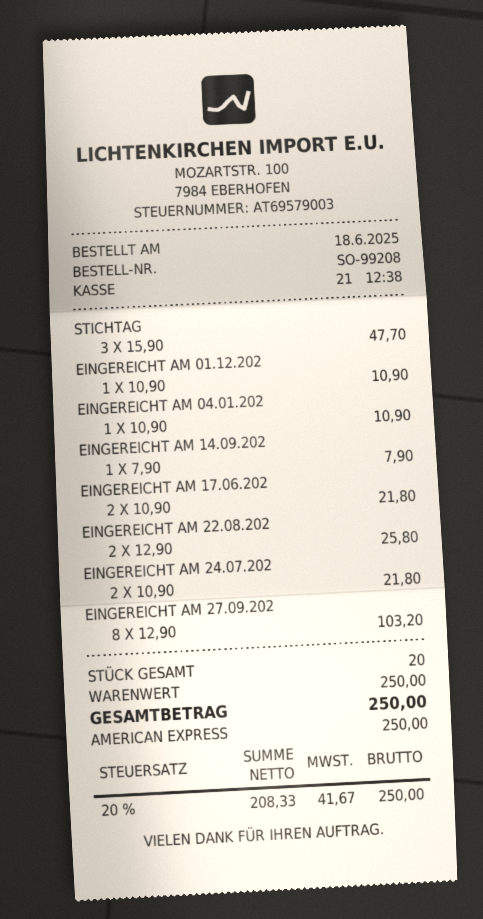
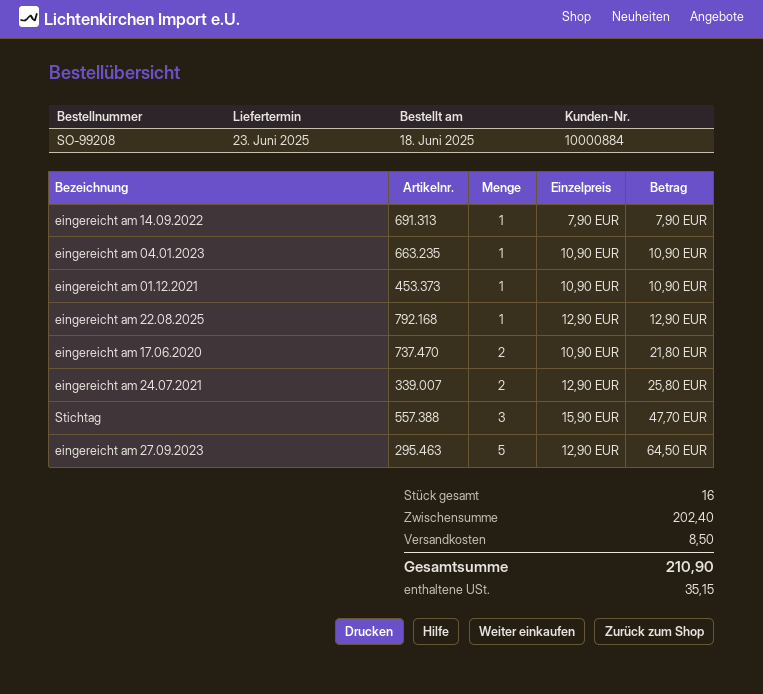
EINGEREICHT AM 22.08.202: 2 x 12.90 = 25.80 -> 1 x 12.90 = 12.90
EINGEREICHT AM 24.07.202: 2 x 10.90 = 21.80 -> 2 x 12.90 = 25.80
EINGEREICHT AM 27.09.202: 8 x 12.90 = 103.20 -> 5 x 12.90 = 64.50
total quantity: 20 -> 16
subtotal: 250.00 -> 202.40
shipping: none -> 8.50
tax: 41.67 -> 35.15
total: 250.00 -> 210.90

